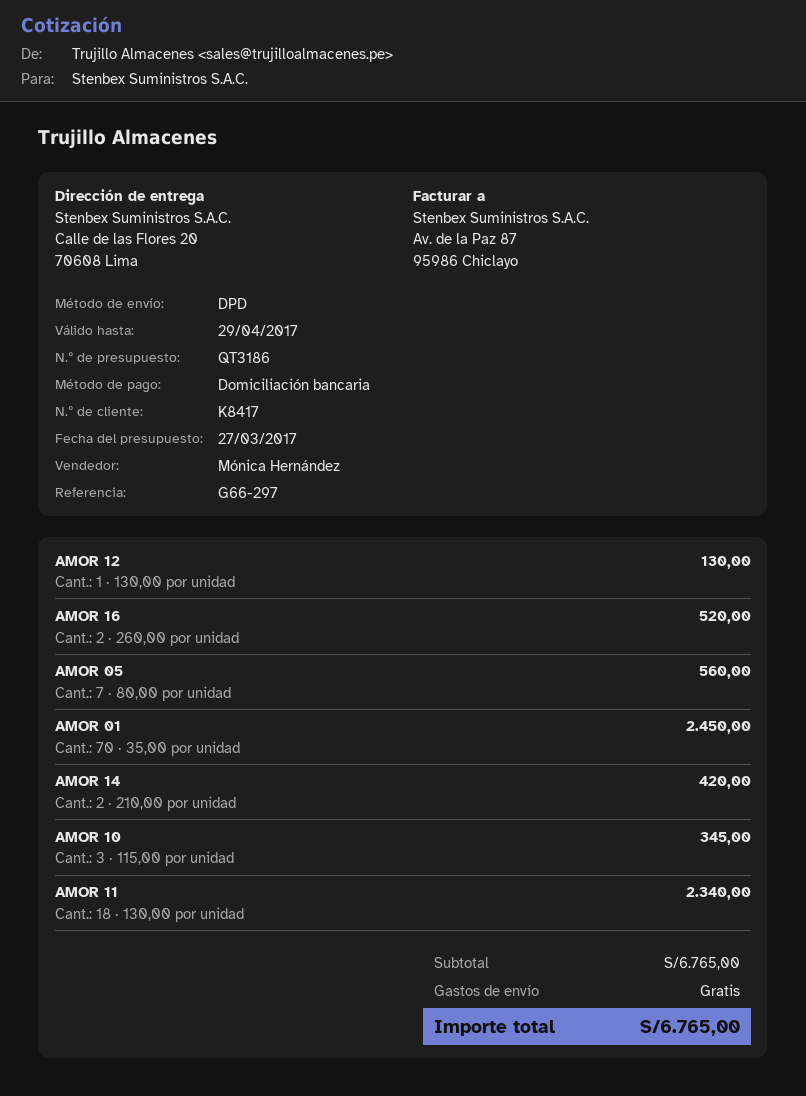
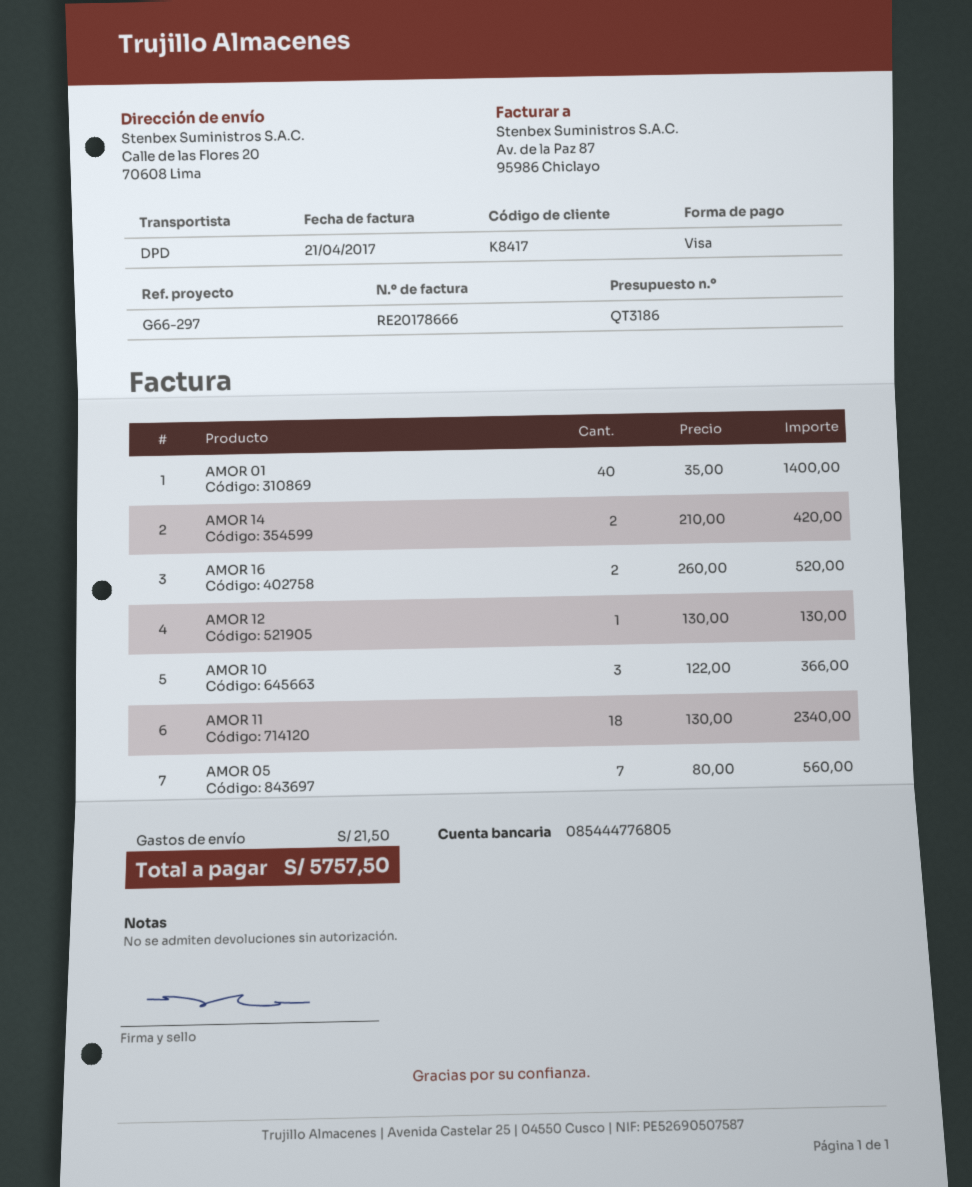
payment method: direct debit -> Visa
AMOR 01: 70 x 35.00 = 2450.00 -> 40 x 35.00 = 1400.00
AMOR 10: 3 x 115.00 = 345.00 -> 3 x 122.00 = 366.00
shipping: 0.00 -> 21.50
total: 6765.00 -> 5757.50

